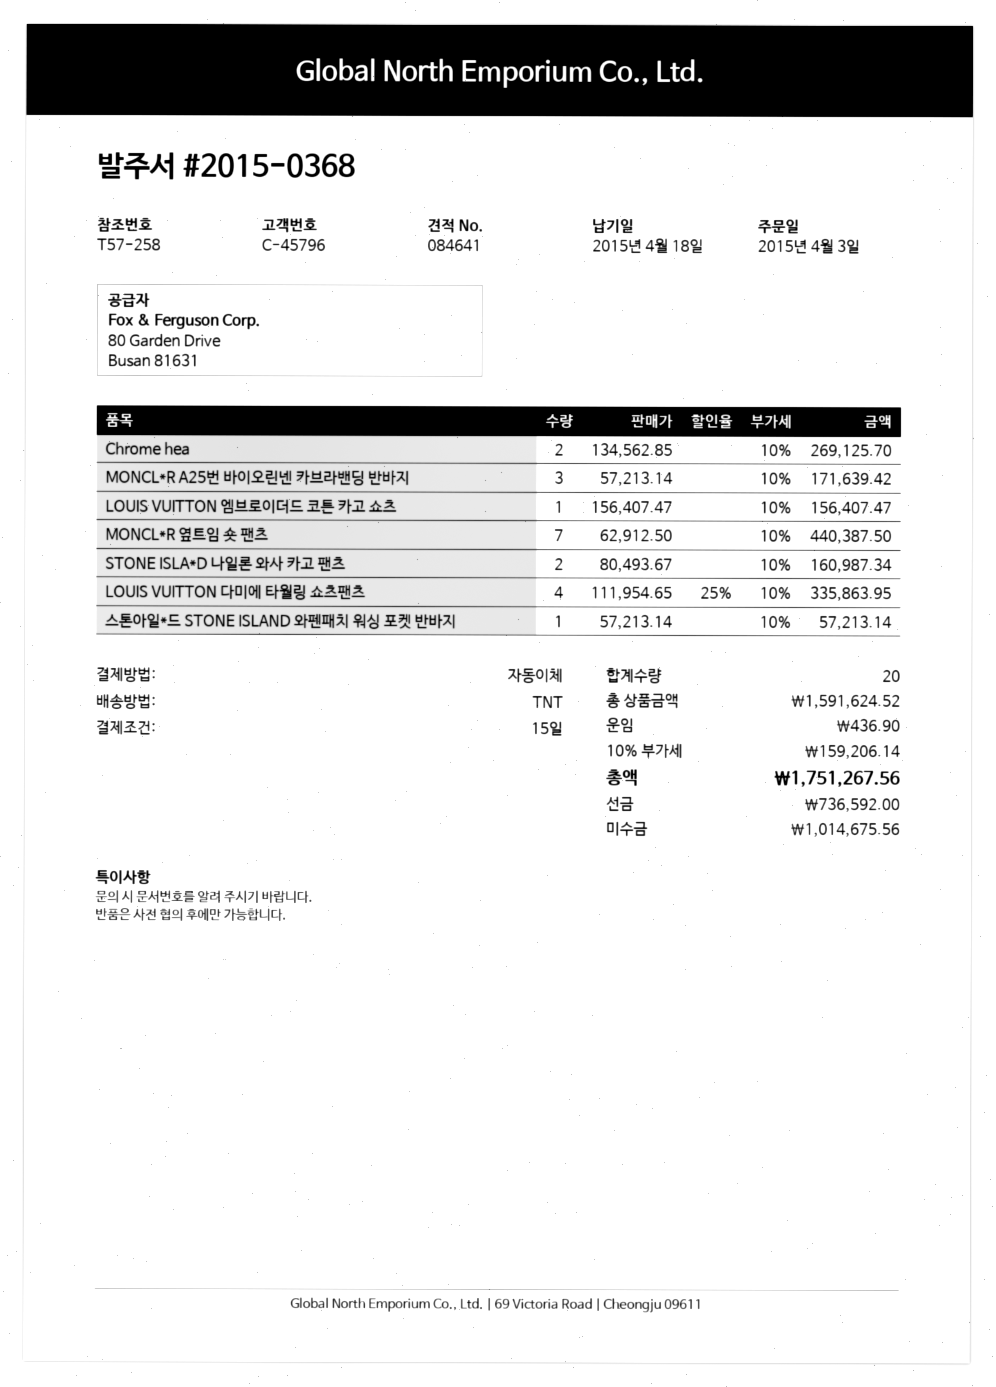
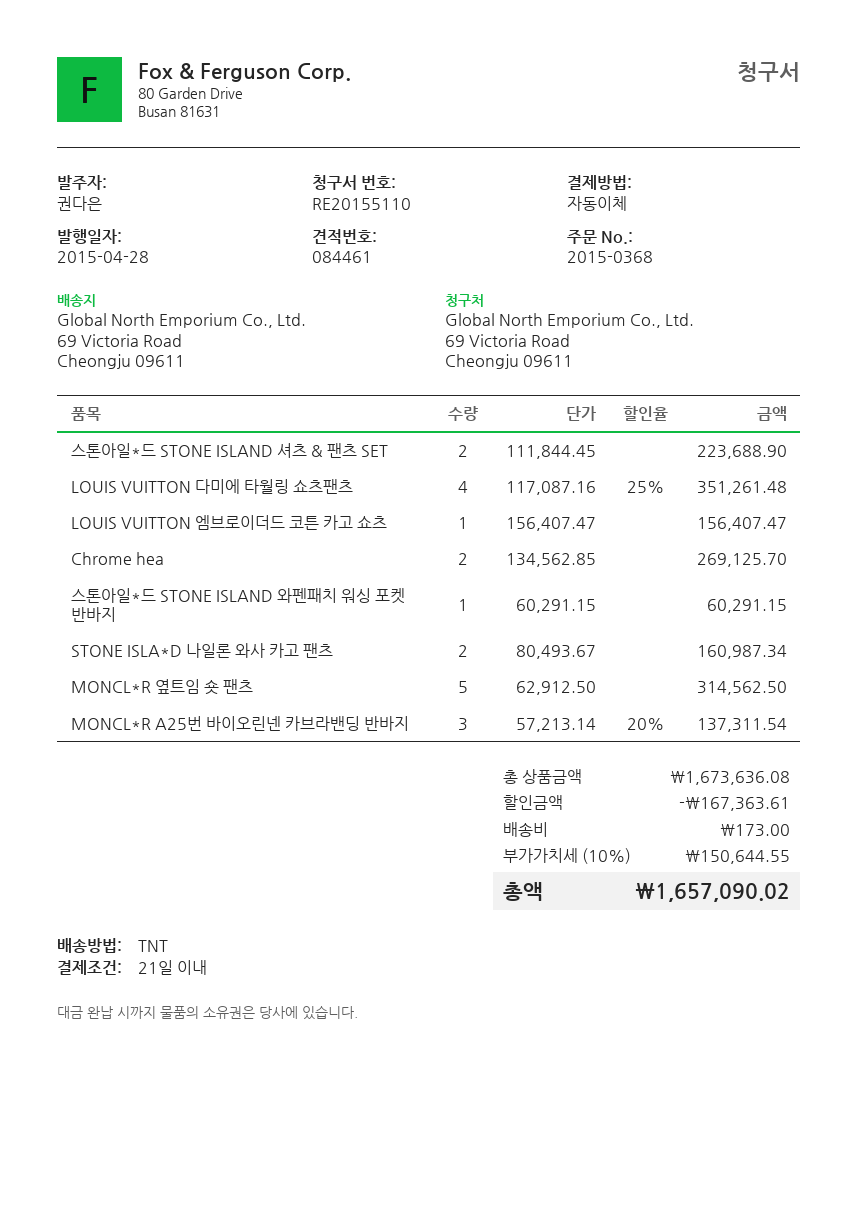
quote number: 084641 -> 084461
payment terms: 15 days -> 21 days
MONCL*R A25번 바이오린넨 카브라밴딩 반바지: 3 x 57213.14 = 171639.42 -> 3 x 57213.14 - 20% = 137311.54
MONCL*R 옆트임 숏 팬츠: 7 x 62912.50 = 440387.50 -> 5 x 62912.50 = 314562.50
LOUIS VUITTON 다미에 타월링 쇼츠팬츠: 4 x 111954.65 - 25% = 335863.95 -> 4 x 117087.16 - 25% = 351261.48
스톤아일*드 STONE ISLAND 와펜패치 워싱 포켓 반바지: 1 x 57213.14 = 57213.14 -> 1 x 60291.15 = 60291.15
스톤아일*드 STONE ISLAND 셔츠 & 팬츠 SET: none -> 2 x 111844.45 = 223688.90
subtotal: 1591624.52 -> 1673636.08
discount: none -> 167363.61
shipping: 436.90 -> 173.00
tax: 10% = 159206.14 -> 10% = 150644.55
total: 1751267.56 -> 1657090.02

